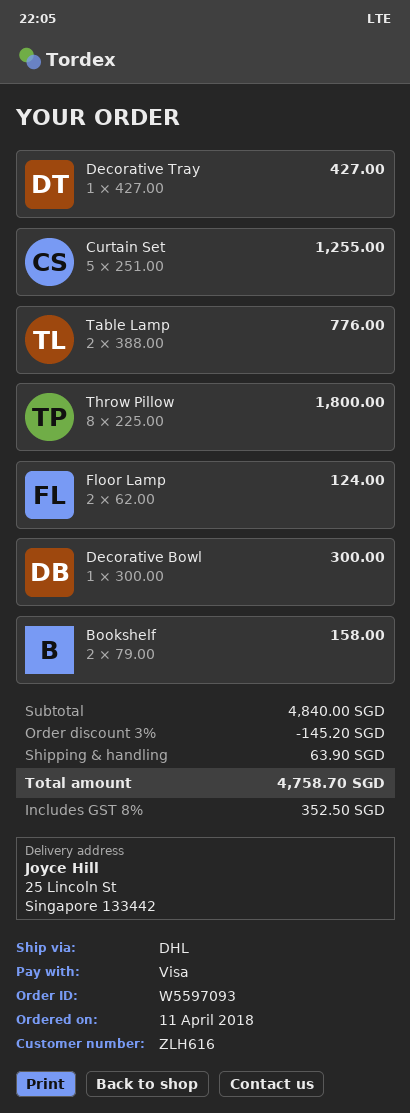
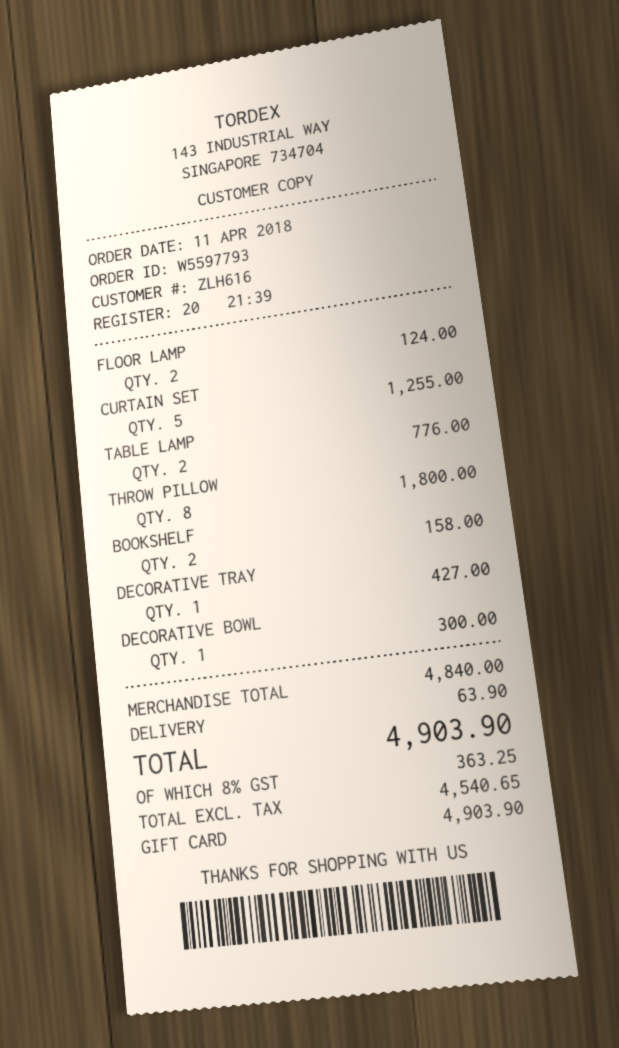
order number: W5597093 -> W5597793
payment method: Visa -> gift card
discount: 3% = 145.20 -> none
tax: 8% = 352.50 -> 8% = 363.25
total: 4758.70 -> 4903.90

